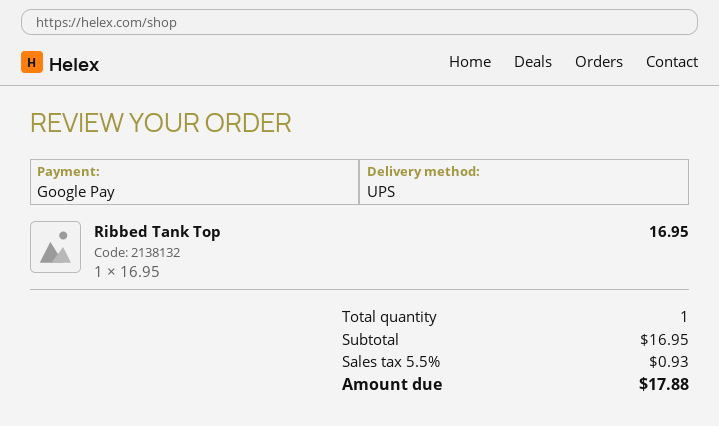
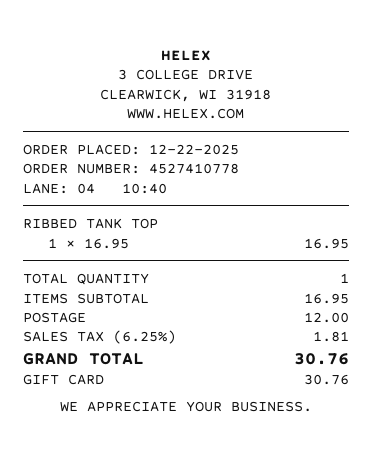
payment method: Google Pay -> gift card
shipping: none -> 12.00
tax: 5.5% = 0.93 -> 6.25% = 1.81
total: 17.88 -> 30.76

